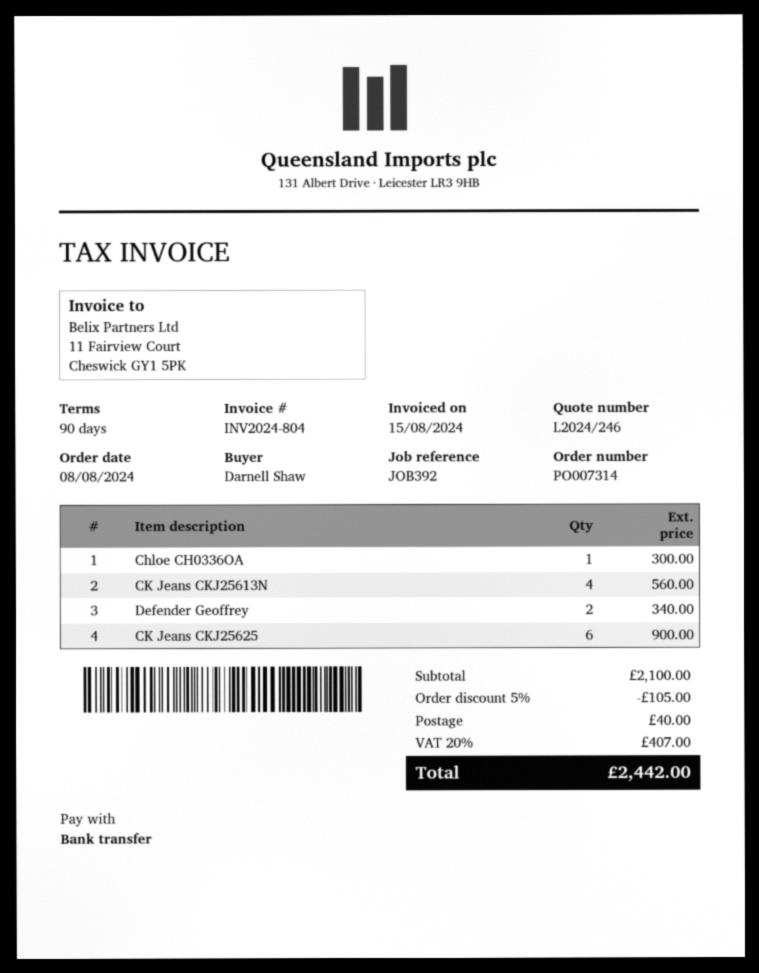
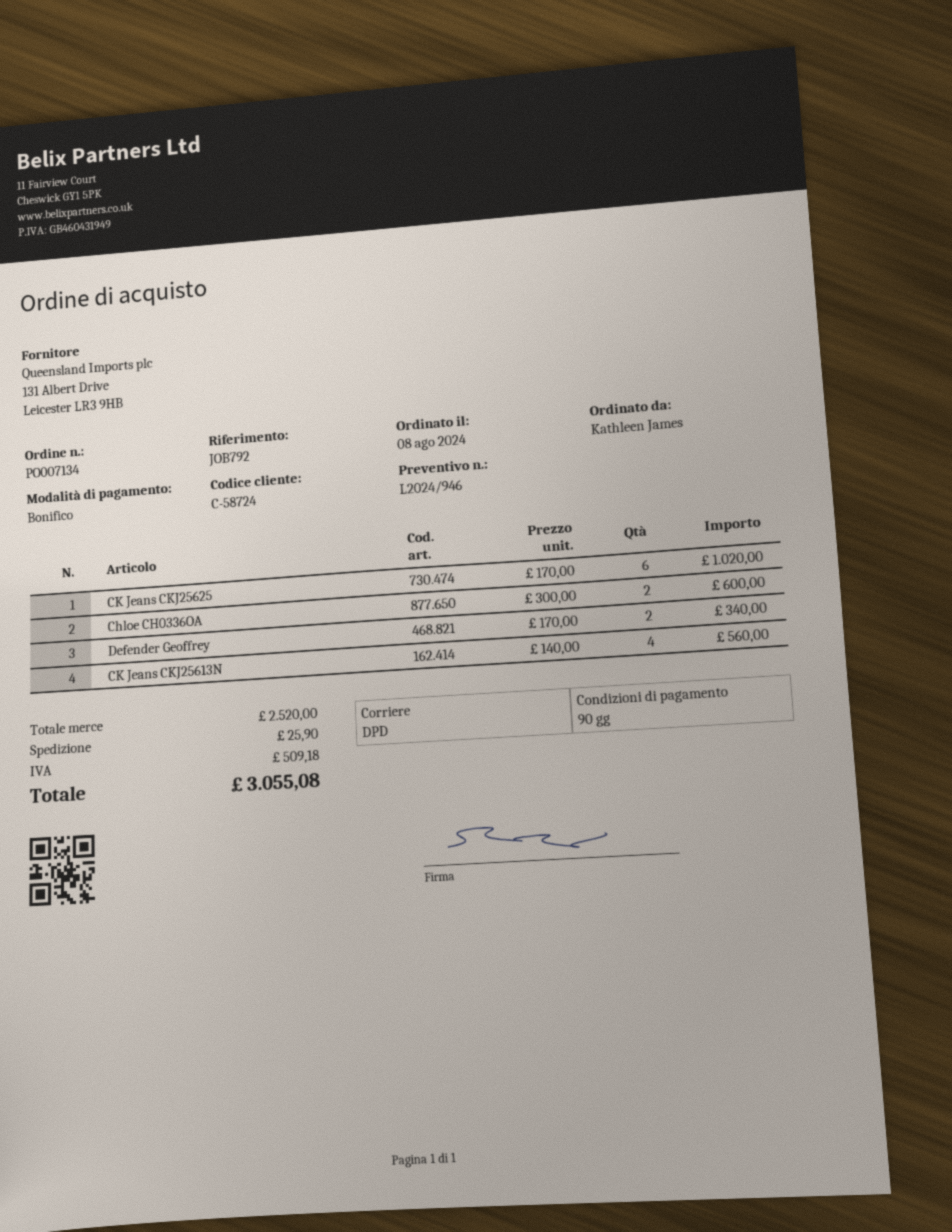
quote number: L2024/246 -> L2024/946
order number: PO007314 -> PO007134
reference: JOB392 -> JOB792
ordered by: Darnell Shaw -> Kathleen James
Chloe CH0336OA: 1 for 300.00 -> 2 for 600.00
CK Jeans CKJ25625: 6 for 900.00 -> 6 for 1020.00
subtotal: 2100.00 -> 2520.00
discount: 5% = 105.00 -> none
shipping: 40.00 -> 25.90
tax: 407.00 -> 509.18
total: 2442.00 -> 3055.08

